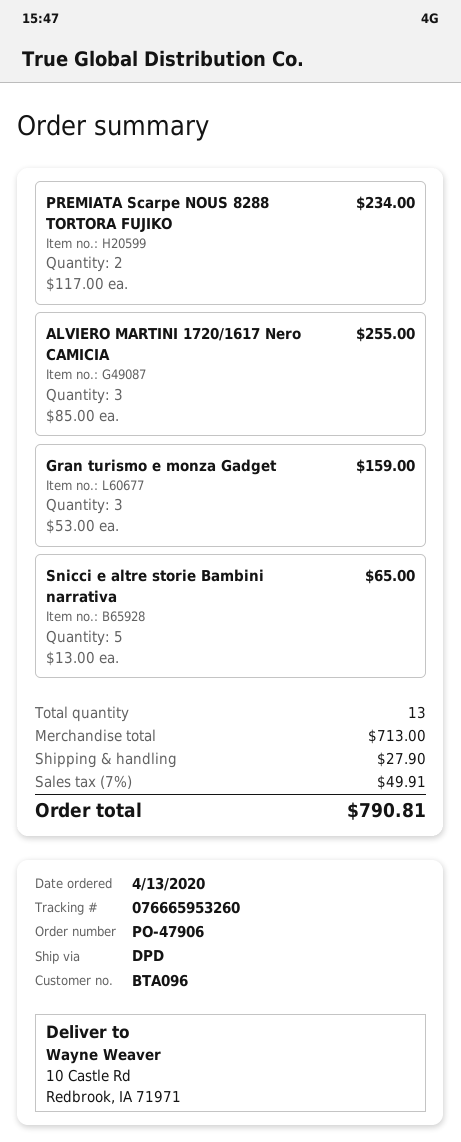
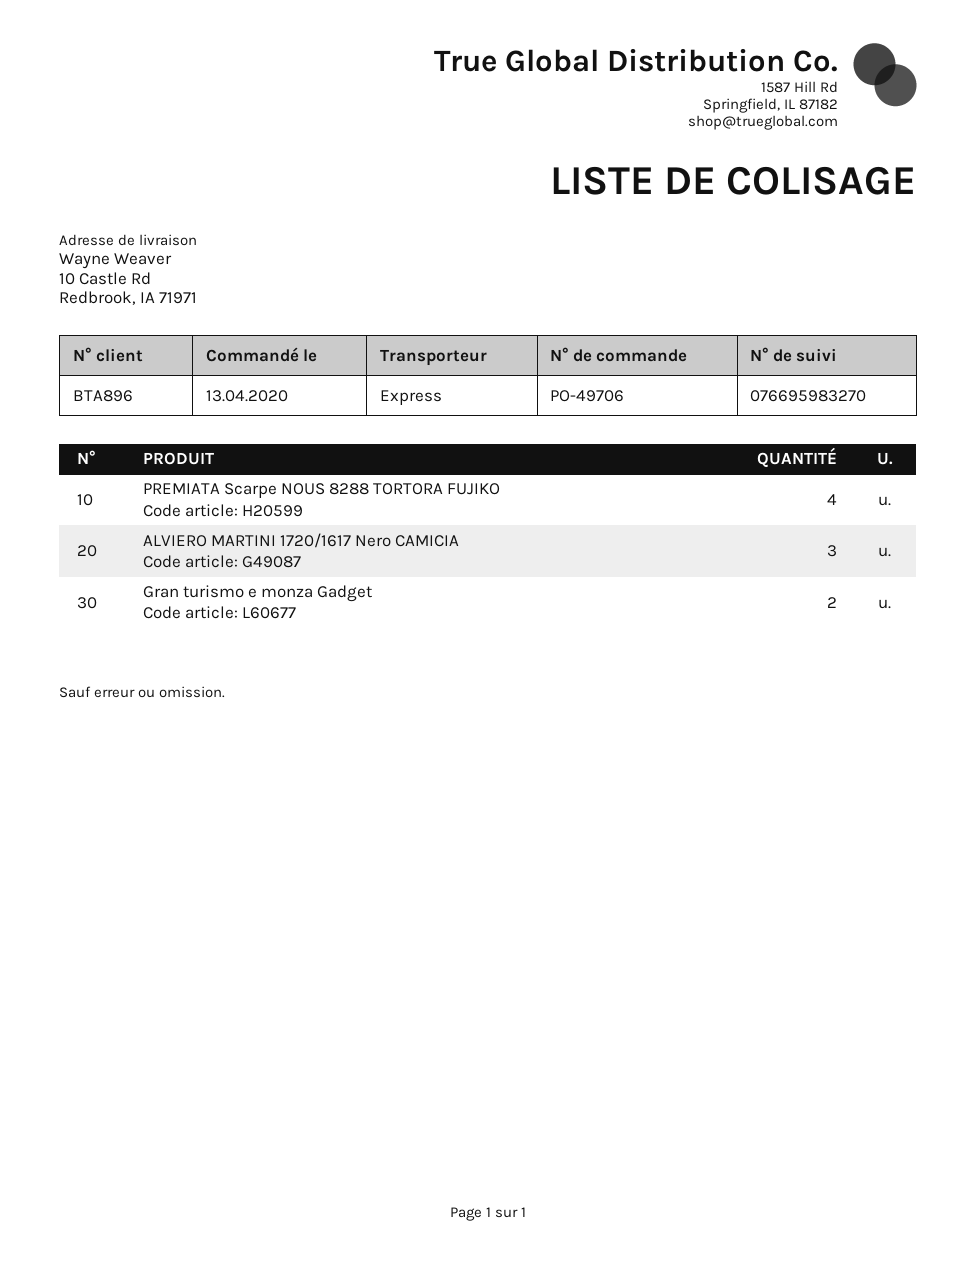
order number: PO-47906 -> PO-49706
customer number: BTA096 -> BTA896
shipping method: DPD -> express
tracking number: 076665953260 -> 076695983270
PREMIATA Scarpe NOUS 8288 TORTORA FUJIKO: 2 -> 4
Gran turismo e monza Gadget: 3 -> 2
Snicci e altre storie Bambini narrativa: 5 -> none

